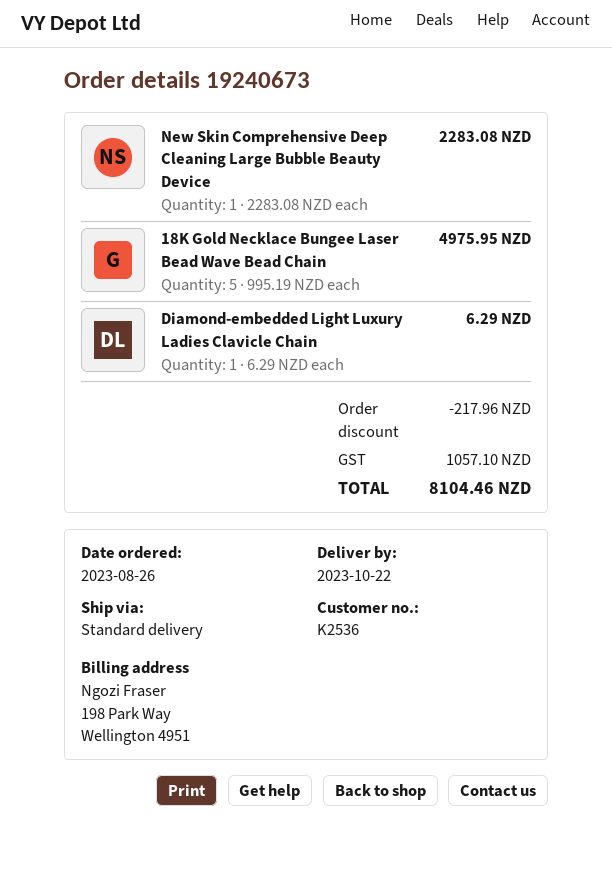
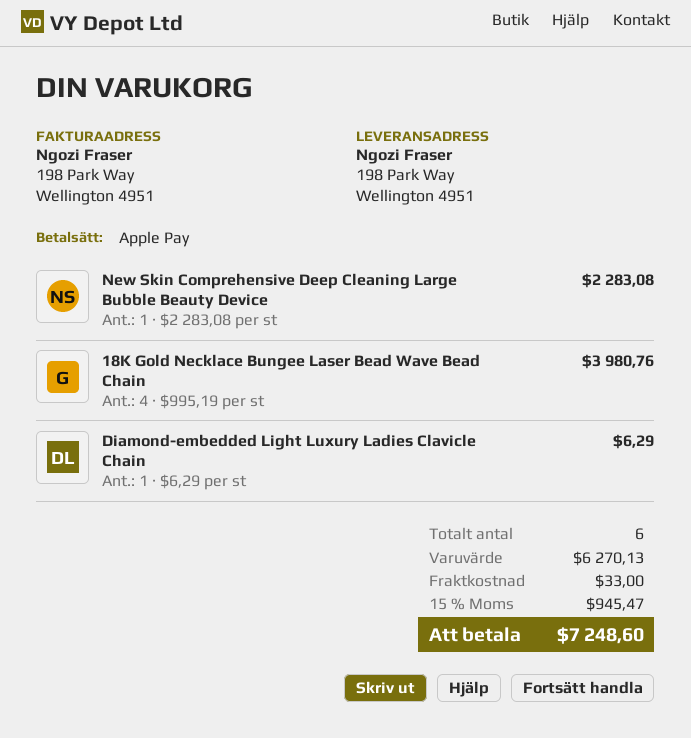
18K Gold Necklace Bungee Laser Bead Wave Bead Chain: 5 x 995.19 = 4975.95 -> 4 x 995.19 = 3980.76
discount: 217.96 -> none
shipping: none -> 33.00
tax: 1057.10 -> 945.47
total: 8104.46 -> 7248.60

